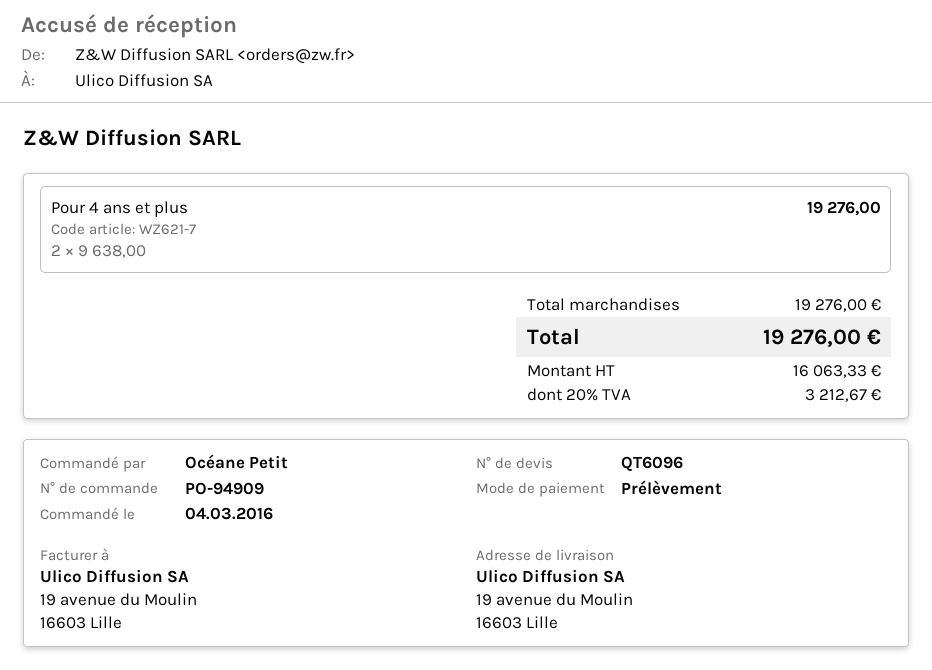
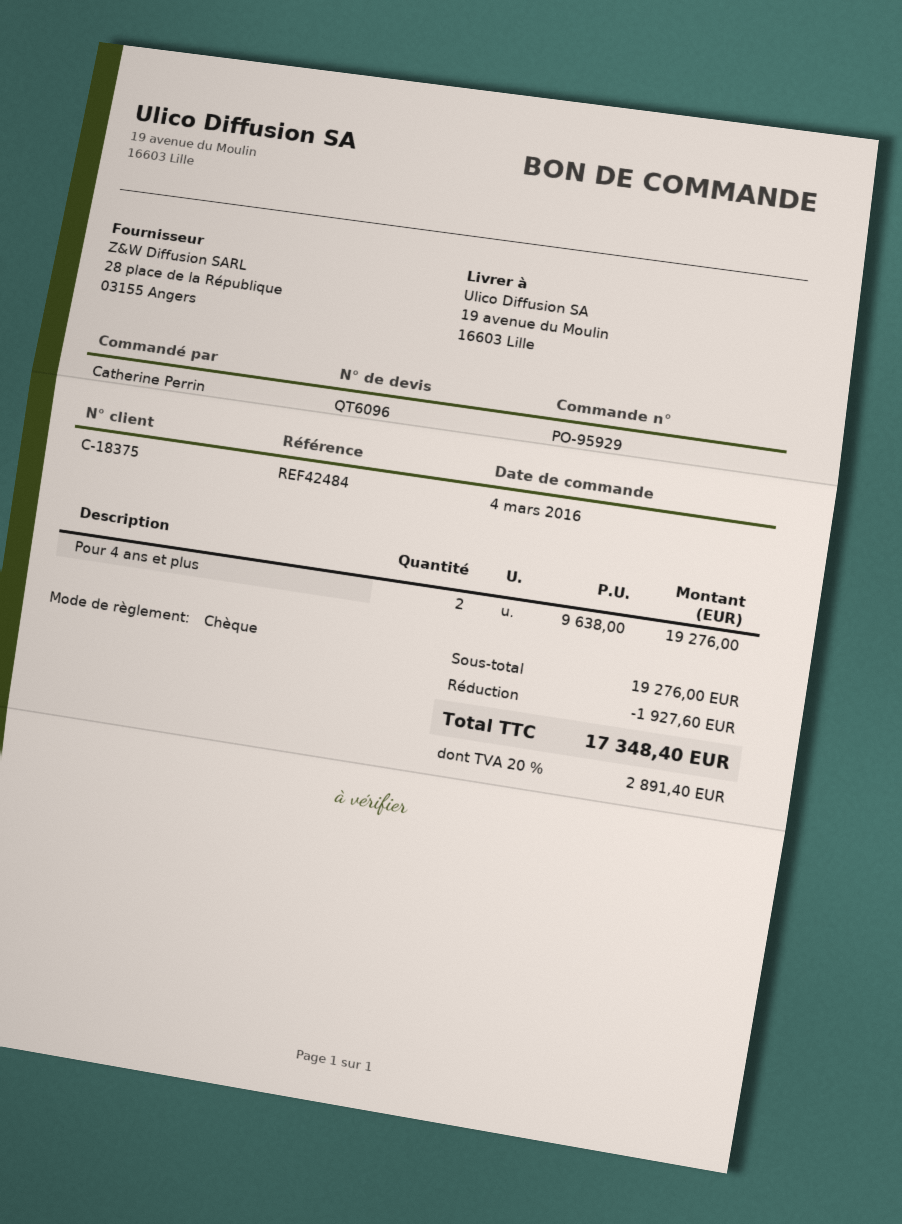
order number: PO-94909 -> PO-95929
ordered by: Océane Petit -> Catherine Perrin
payment method: direct debit -> cheque
discount: none -> 1927.60
tax: 20% = 3212.67 -> 20% = 2891.40
total: 19276.00 -> 17348.40

